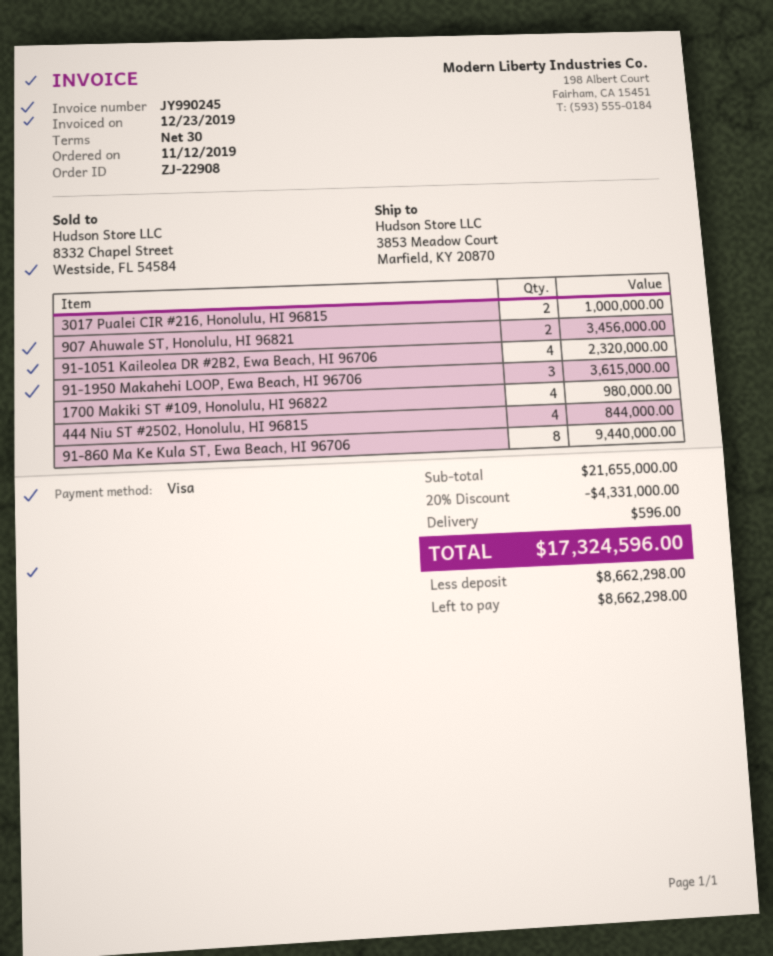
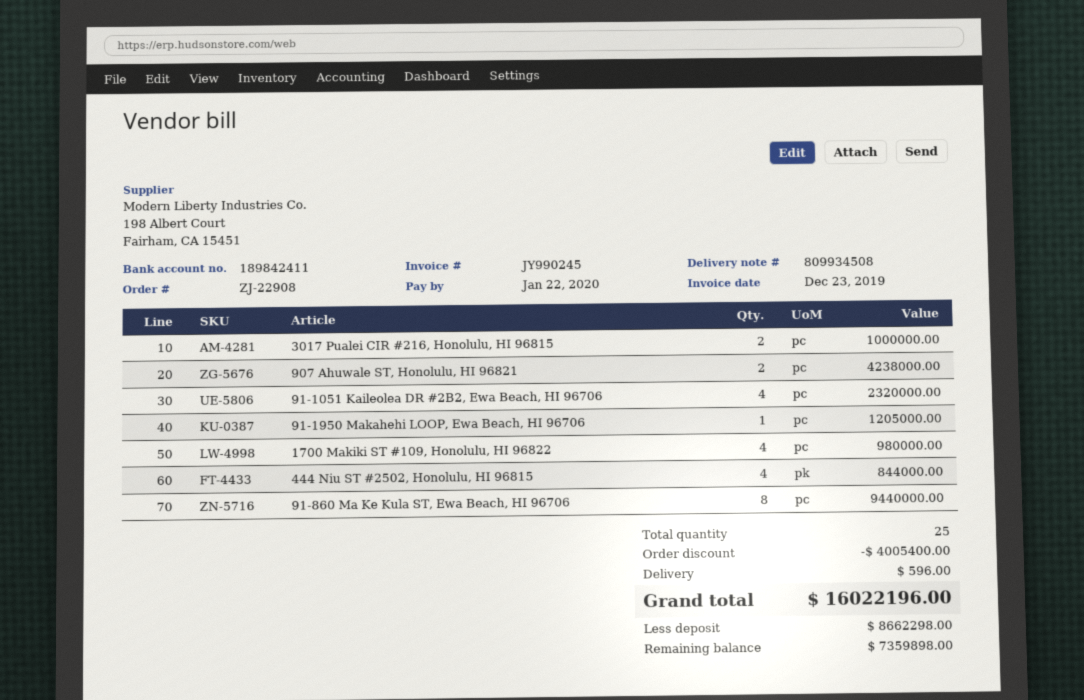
907 Ahuwale ST, Honolulu, HI 96821: 2 for 3456000.00 -> 2 for 4238000.00
91-1950 Makahehi LOOP, Ewa Beach, HI 96706: 3 for 3615000.00 -> 1 for 1205000.00
discount: 4331000.00 -> 4005400.00
total: 17324596.00 -> 16022196.00
balance: 8662298.00 -> 7359898.00

